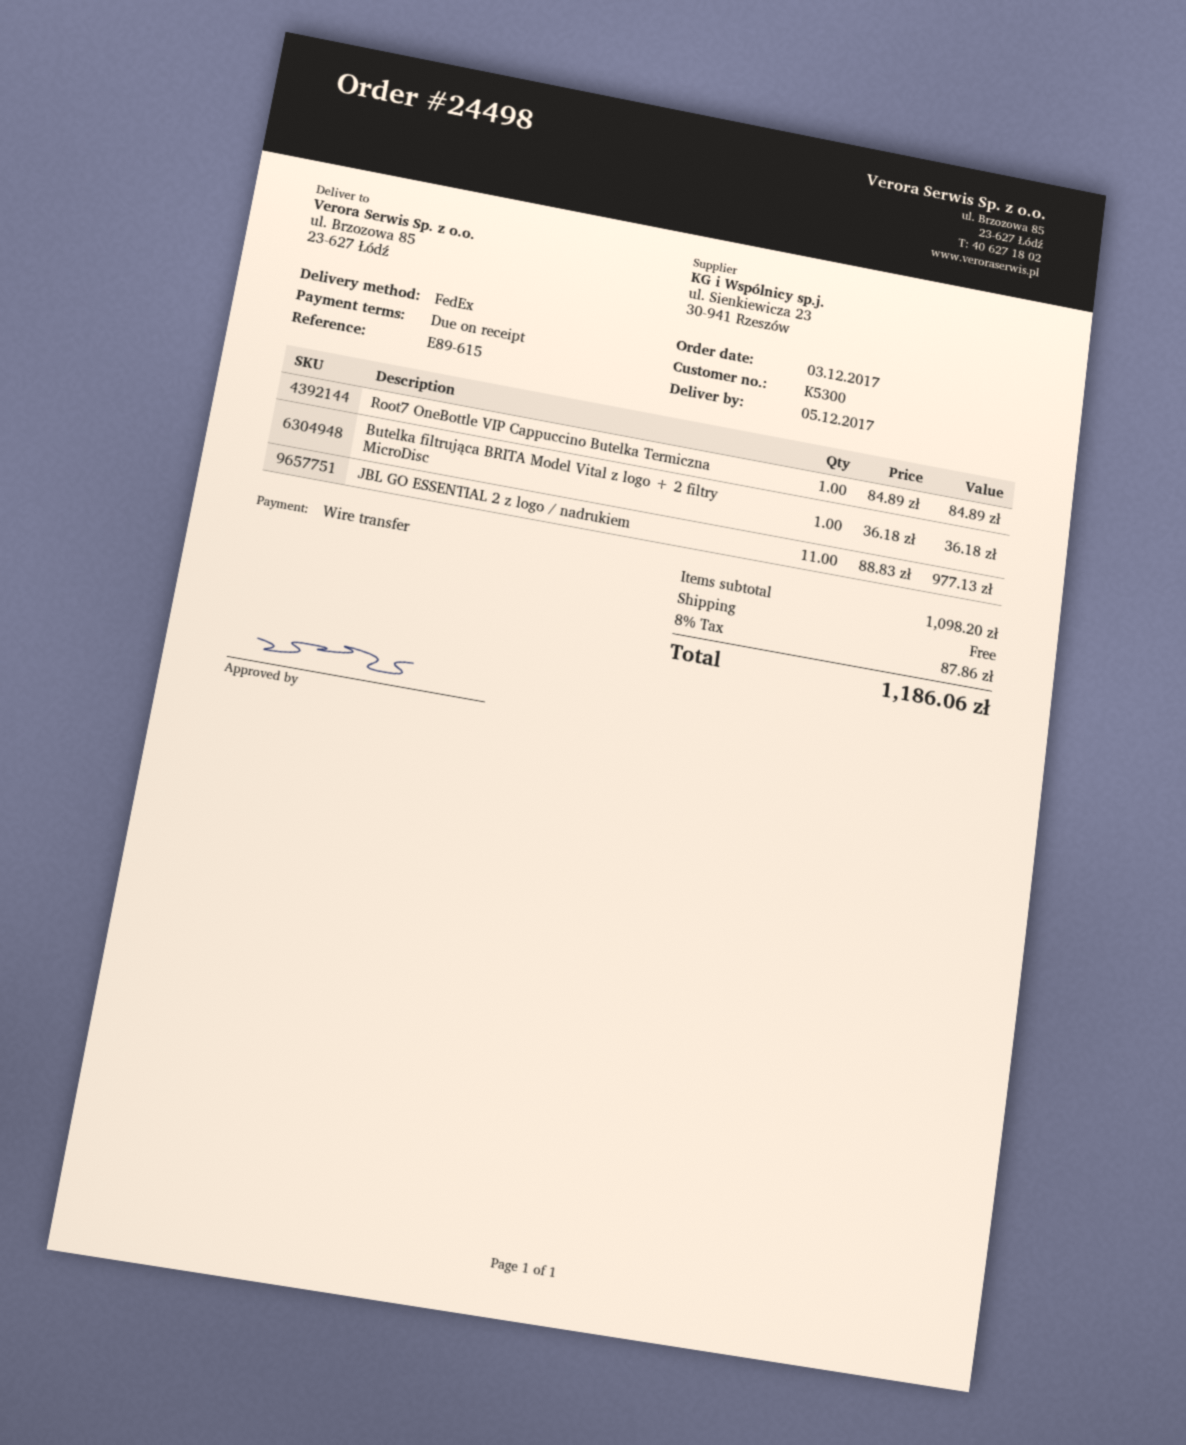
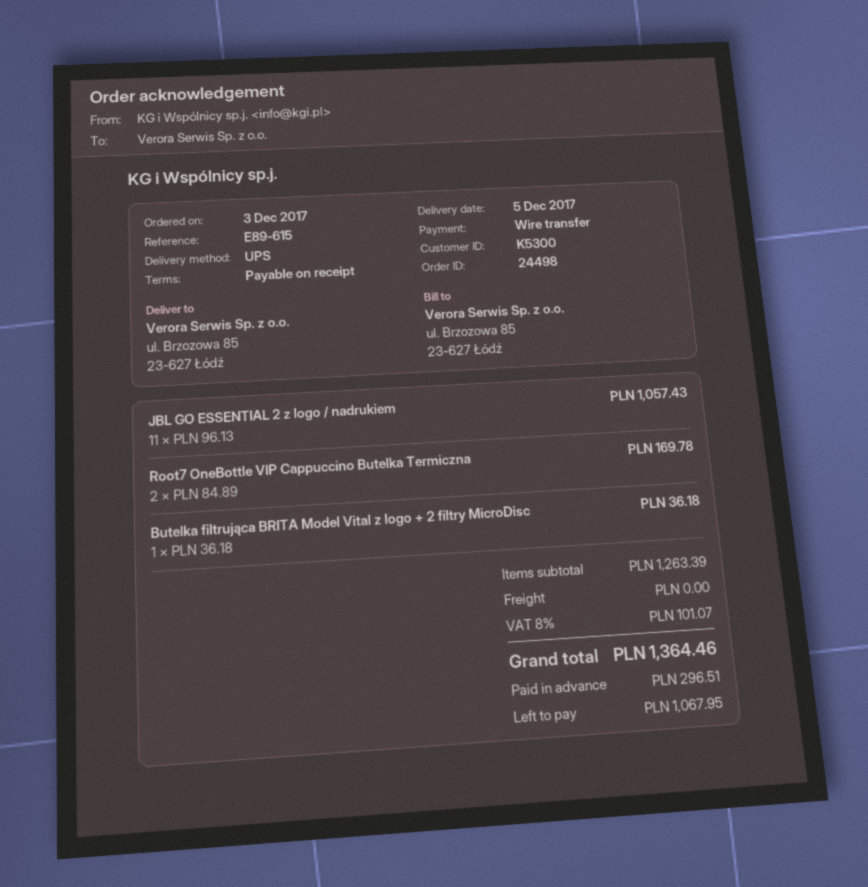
shipping method: FedEx -> UPS
Root7 OneBottle VIP Cappuccino Butelka Termiczna: 1 x 84.89 = 84.89 -> 2 x 84.89 = 169.78
JBL GO ESSENTIAL 2 z logo / nadrukiem: 11 x 88.83 = 977.13 -> 11 x 96.13 = 1057.43
subtotal: 1098.20 -> 1263.39
tax: 8% = 87.86 -> 8% = 101.07
total: 1186.06 -> 1364.46

